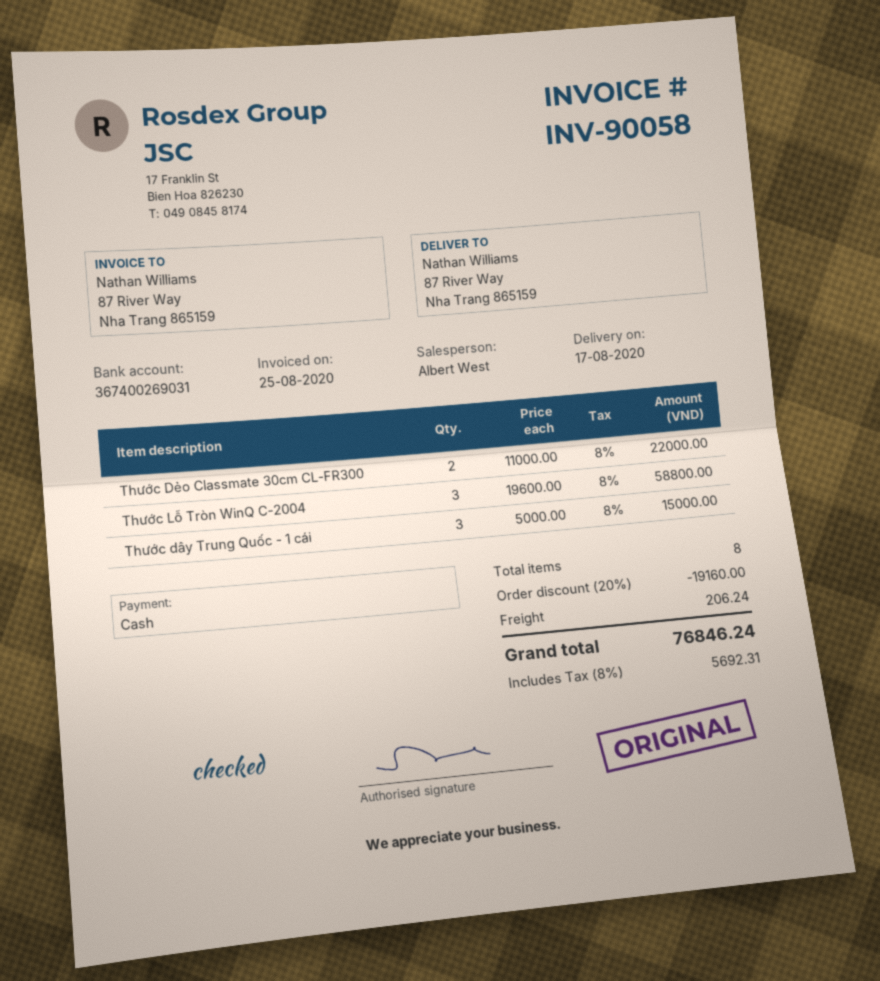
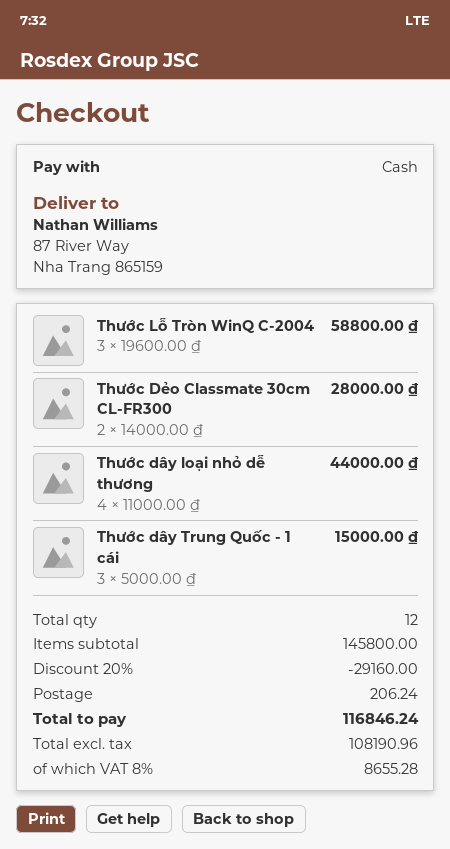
Thước Dẻo Classmate 30cm CL-FR300: 2 x 11000.00 = 22000.00 -> 2 x 14000.00 = 28000.00
Thước dây loại nhỏ dễ thương: none -> 4 x 11000.00 = 44000.00
total quantity: 8 -> 12
discount: 20% = 19160.00 -> 20% = 29160.00
tax: 8% = 5692.31 -> 8% = 8655.28
total: 76846.24 -> 116846.24

